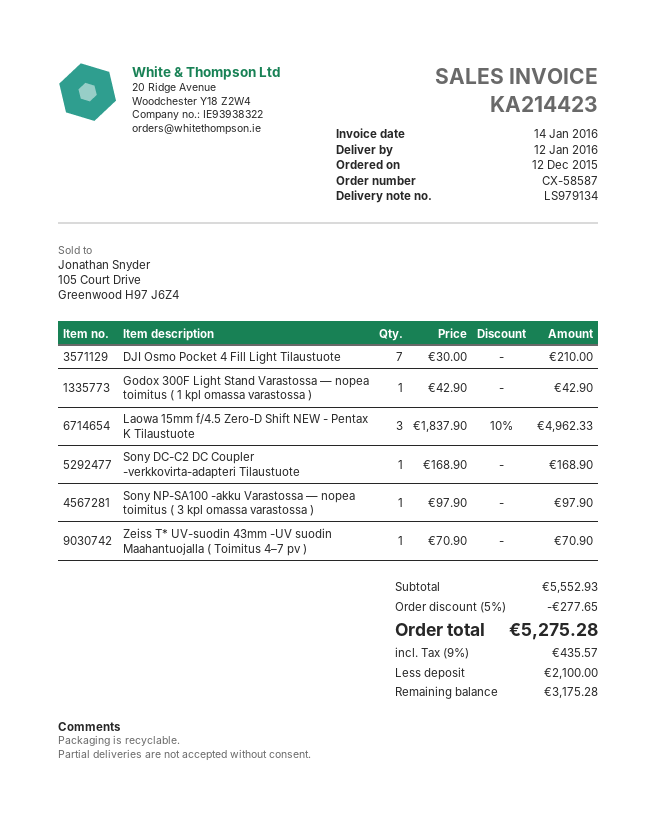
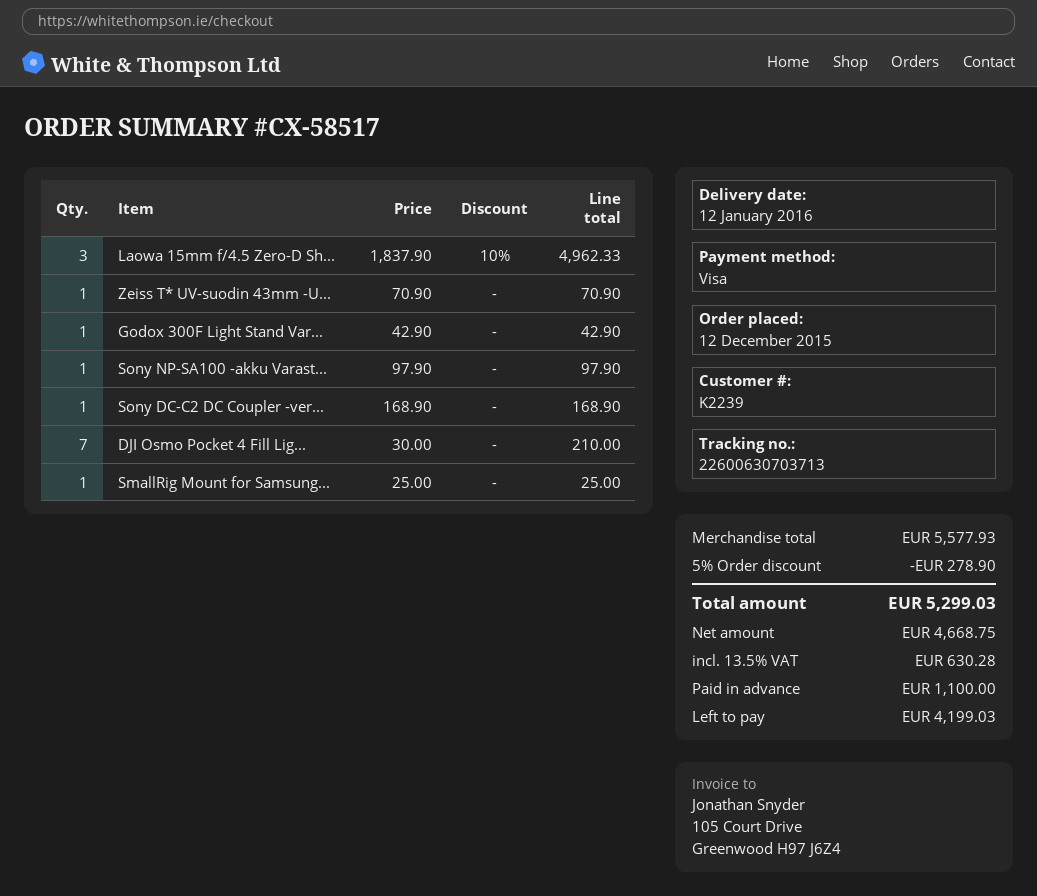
order number: CX-58587 -> CX-58517
SmallRig Mount for Samsung...: none -> 1 x 25.00 = 25.00
subtotal: 5552.93 -> 5577.93
discount: 5% = 277.65 -> 5% = 278.90
tax: 9% = 435.57 -> 13.5% = 630.28
total: 5275.28 -> 5299.03
deposit: 2100.00 -> 1100.00
balance: 3175.28 -> 4199.03

